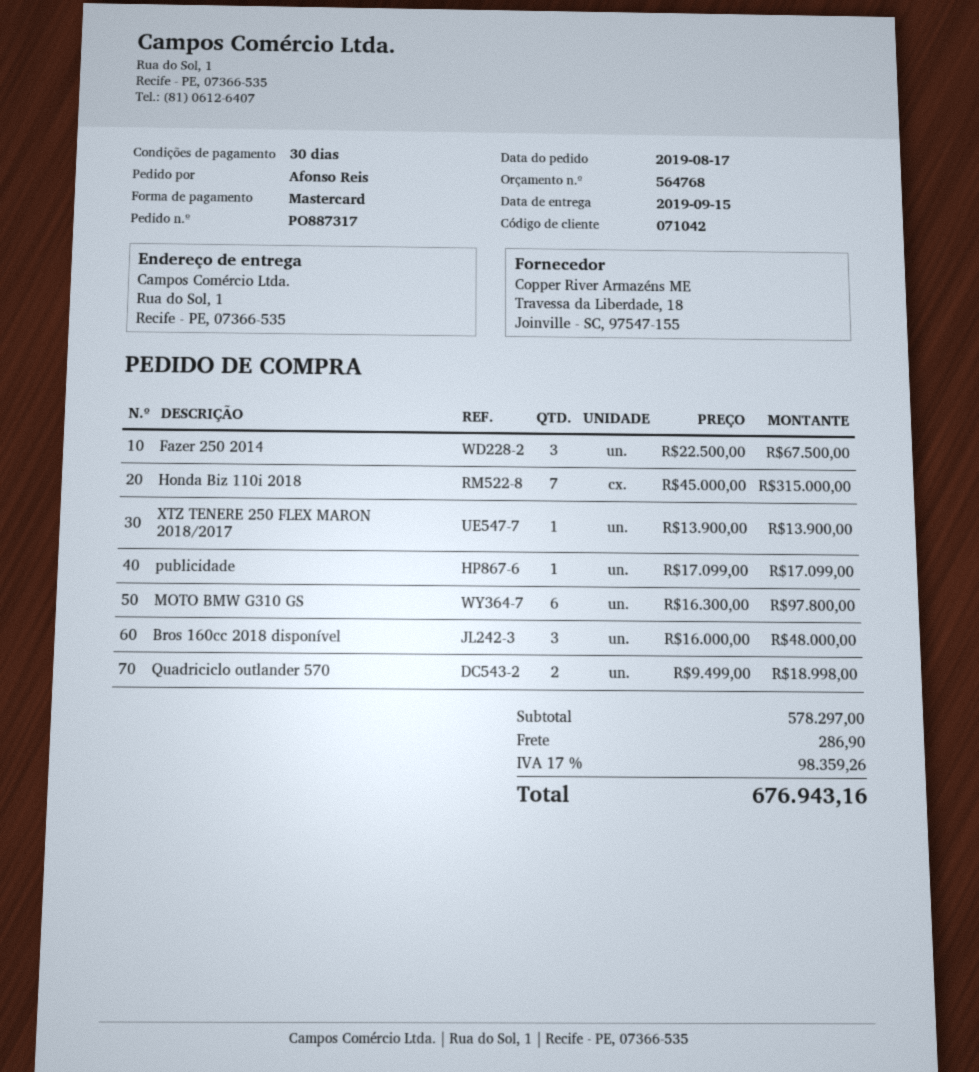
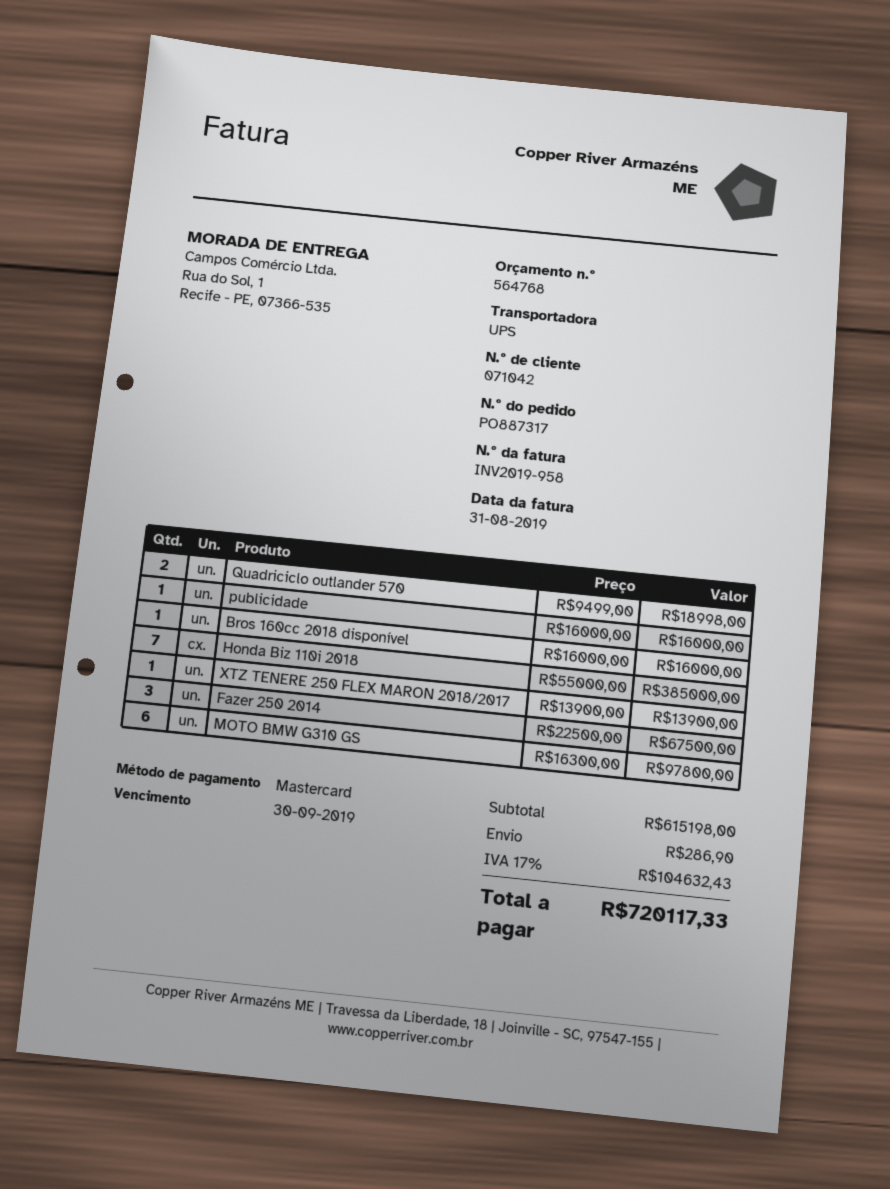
Honda Biz 110i 2018: 7 x 45000.00 = 315000.00 -> 7 x 55000.00 = 385000.00
publicidade: 1 x 17099.00 = 17099.00 -> 1 x 16000.00 = 16000.00
Bros 160cc 2018 disponível: 3 x 16000.00 = 48000.00 -> 1 x 16000.00 = 16000.00
subtotal: 578297.00 -> 615198.00
tax: 17% = 98359.26 -> 17% = 104632.43
total: 676943.16 -> 720117.33

